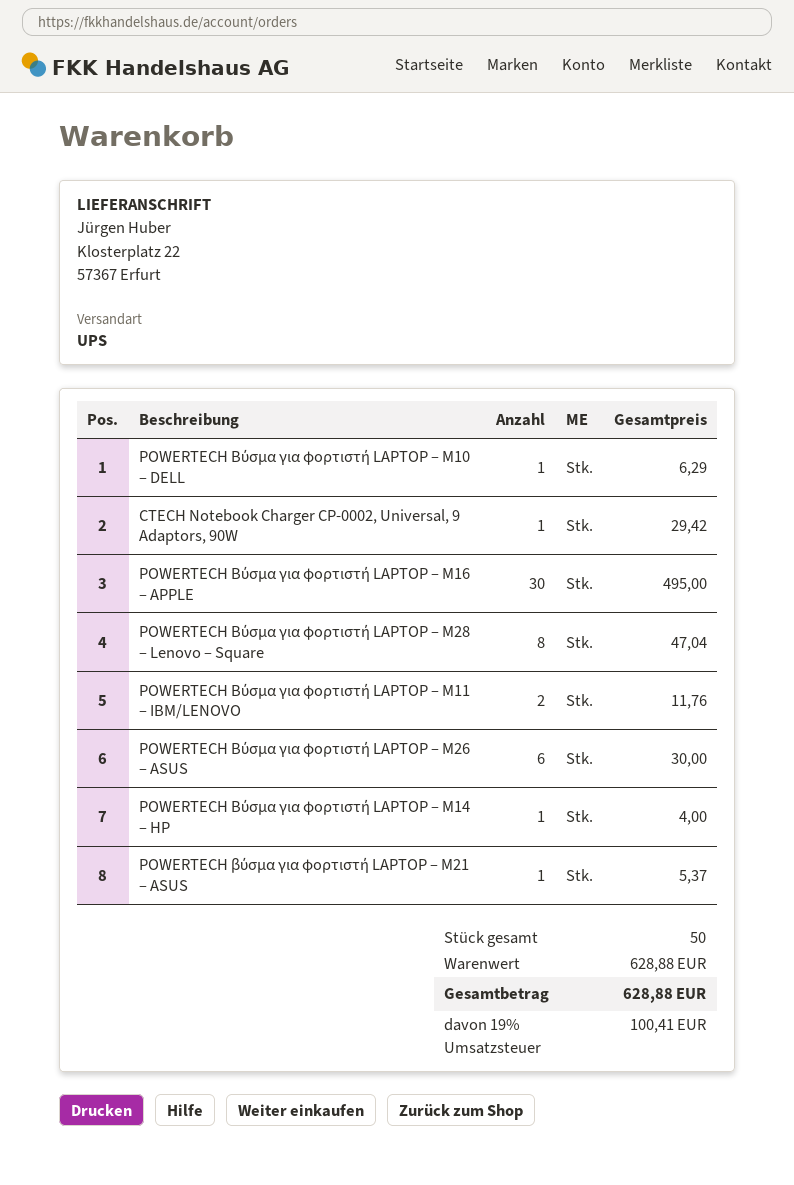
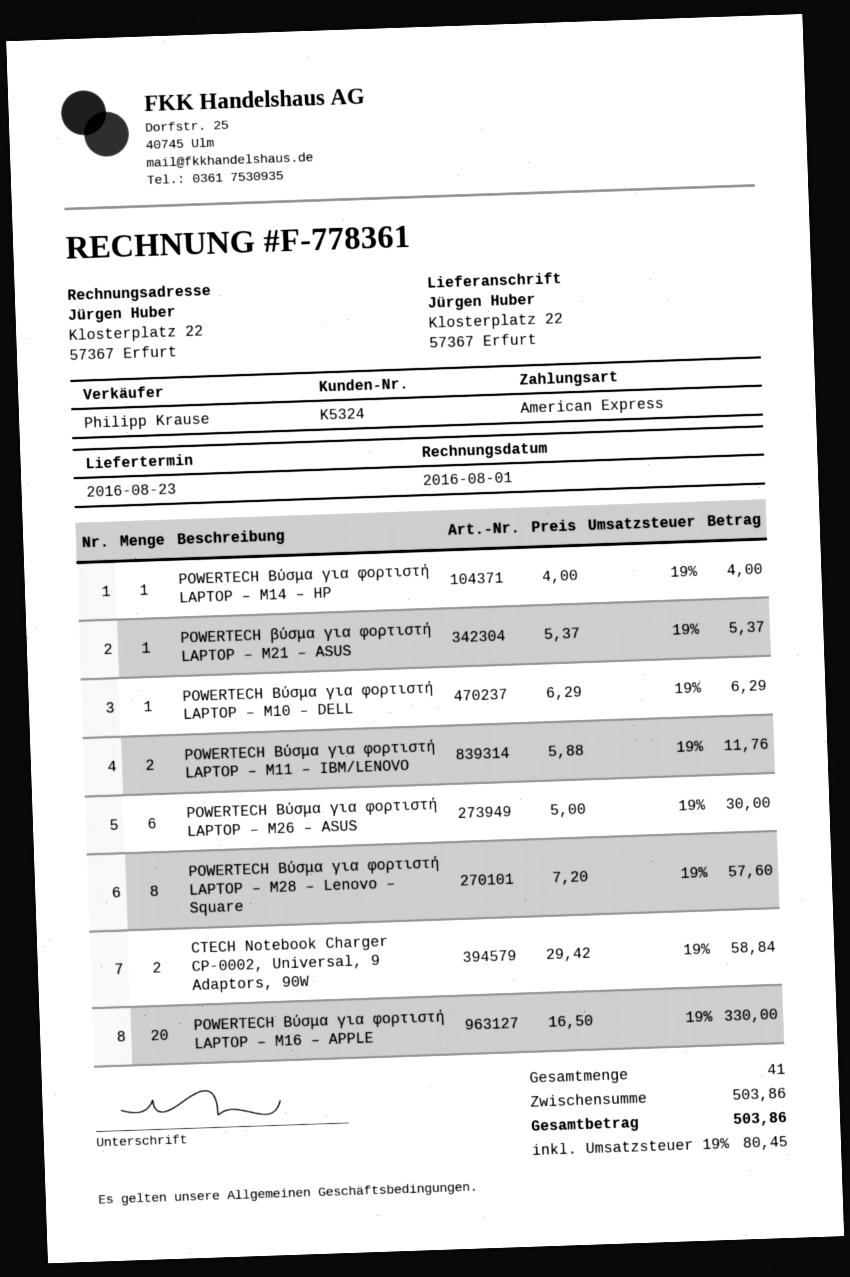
CTECH Notebook Charger CP-0002, Universal, 9 Adaptors, 90W: 1 for 29.42 -> 2 for 58.84
POWERTECH Βύσμα για φορτιστή LAPTOP – M16 – APPLE: 30 for 495.00 -> 20 for 330.00
POWERTECH Βύσμα για φορτιστή LAPTOP – M28 – Lenovo – Square: 8 for 47.04 -> 8 for 57.60
total quantity: 50 -> 41
subtotal: 628.88 -> 503.86
tax: 19% = 100.41 -> 19% = 80.45
total: 628.88 -> 503.86

